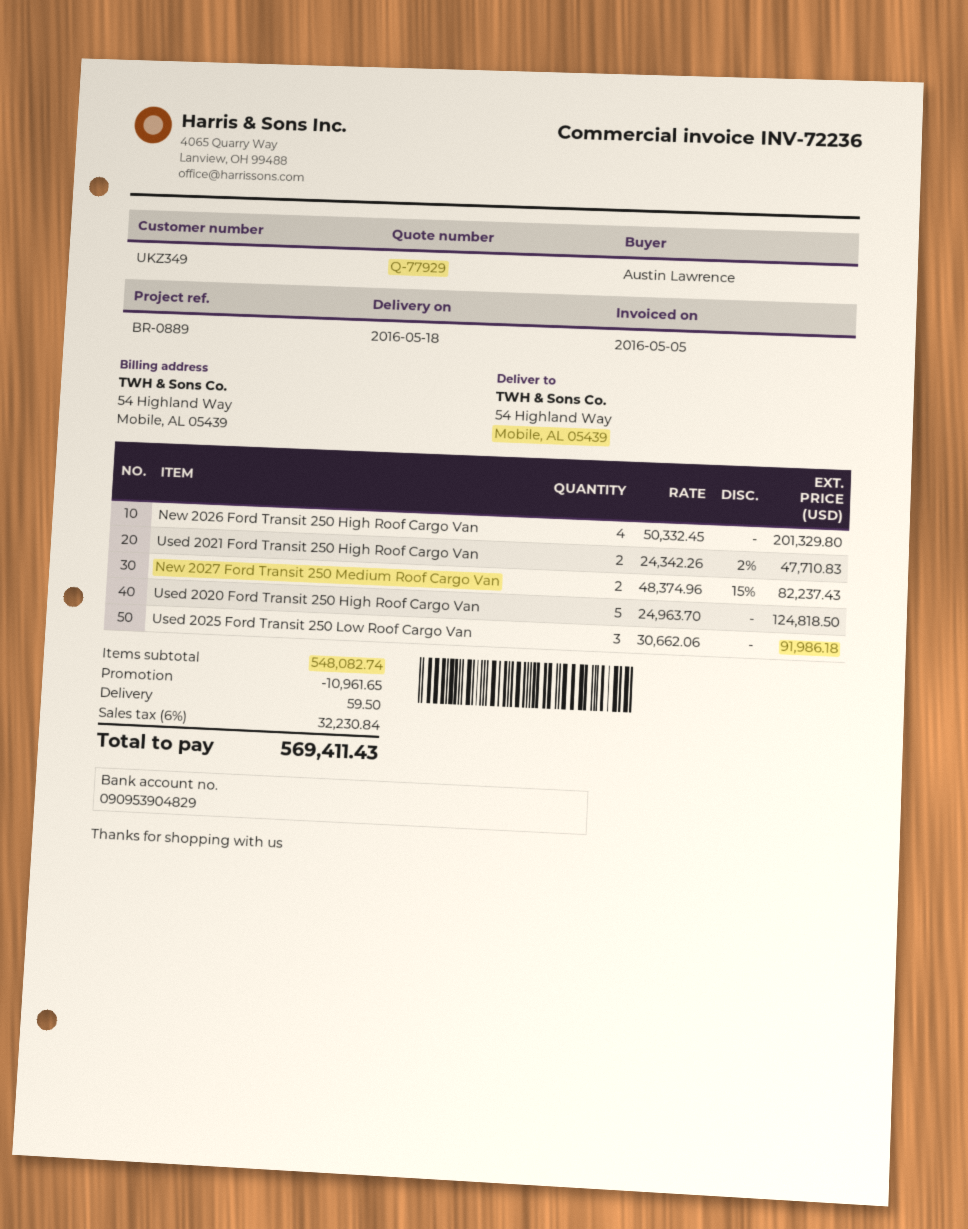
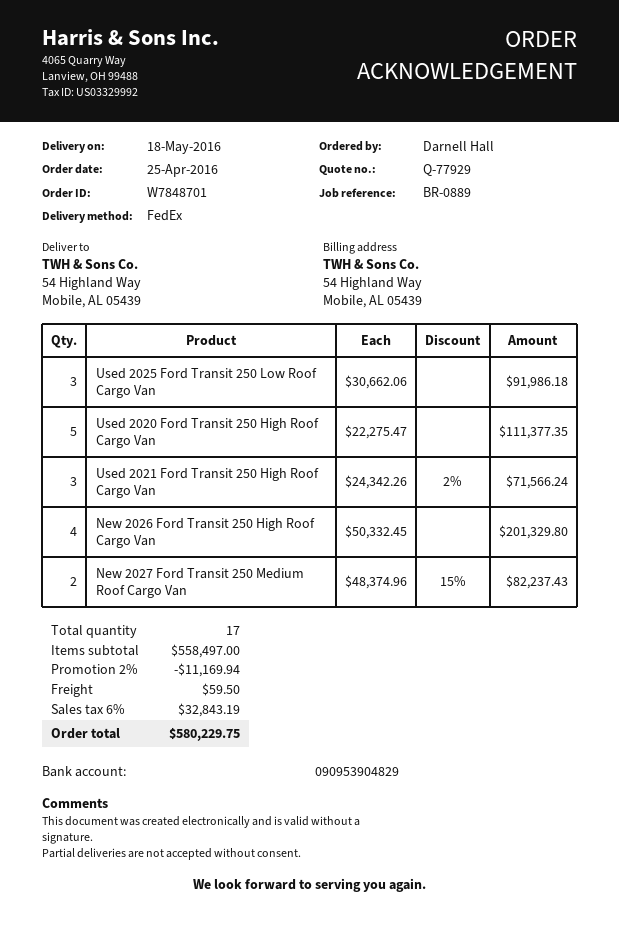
ordered by: Austin Lawrence -> Darnell Hall
Used 2021 Ford Transit 250 High Roof Cargo Van: 2 x 24342.26 - 2% = 47710.83 -> 3 x 24342.26 - 2% = 71566.24
Used 2020 Ford Transit 250 High Roof Cargo Van: 5 x 24963.70 = 124818.50 -> 5 x 22275.47 = 111377.35
subtotal: 548082.74 -> 558497.00
discount: 10961.65 -> 11169.94
tax: 6% = 32230.84 -> 6% = 32843.19
total: 569411.43 -> 580229.75

